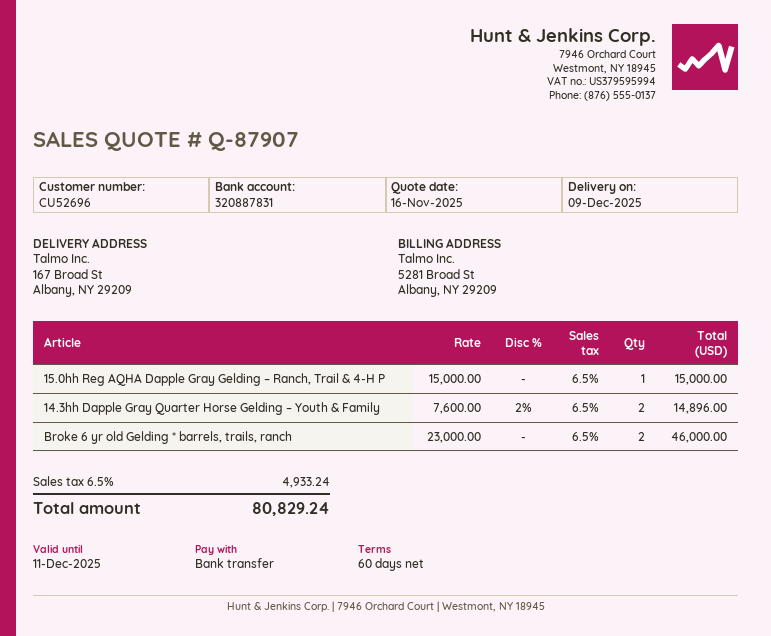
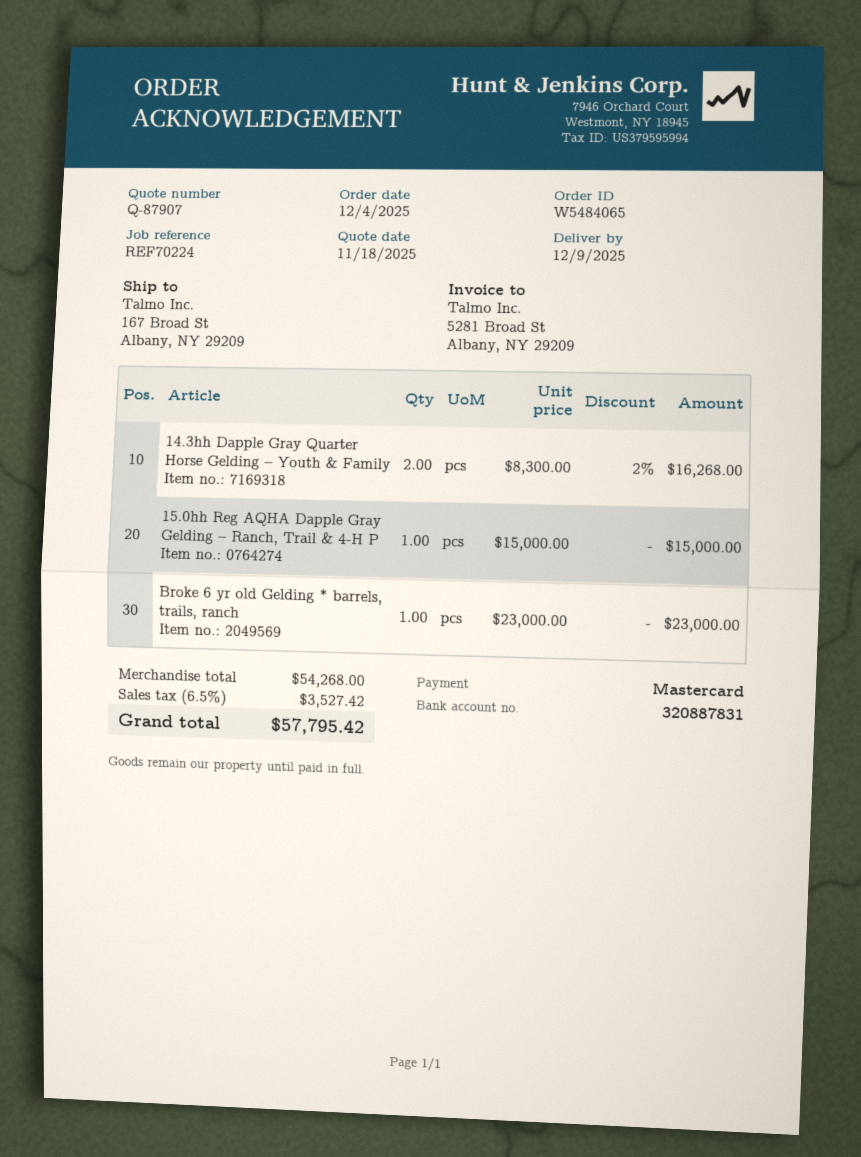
quote date: 2025-11-16 -> 2025-11-18
payment method: bank transfer -> Mastercard
14.3hh Dapple Gray Quarter Horse Gelding – Youth & Family: 2 x 7600.00 - 2% = 14896.00 -> 2 x 8300.00 - 2% = 16268.00
Broke 6 yr old Gelding * barrels, trails, ranch: 2 x 23000.00 = 46000.00 -> 1 x 23000.00 = 23000.00
tax: 6.5% = 4933.24 -> 6.5% = 3527.42
total: 80829.24 -> 57795.42

